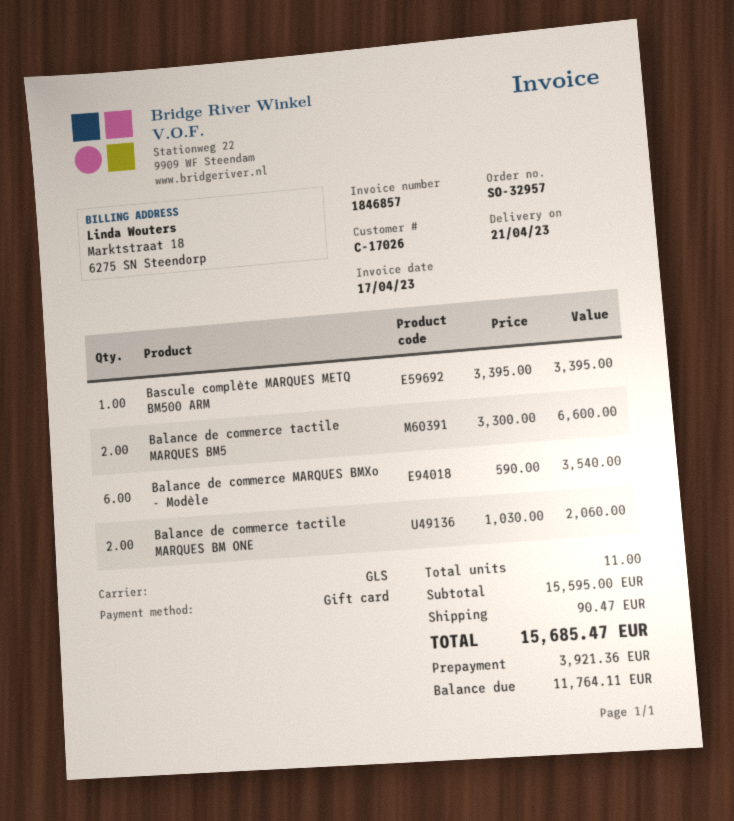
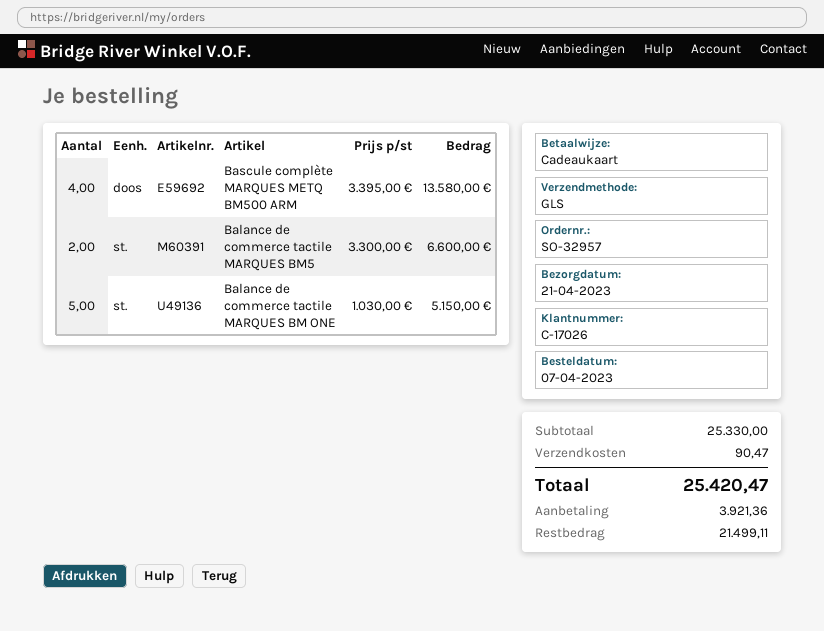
Bascule complète MARQUES METQ BM500 ARM: 1 x 3395.00 = 3395.00 -> 4 x 3395.00 = 13580.00
Balance de commerce MARQUES BMXo - Modèle: 6 x 590.00 = 3540.00 -> none
Balance de commerce tactile MARQUES BM ONE: 2 x 1030.00 = 2060.00 -> 5 x 1030.00 = 5150.00
subtotal: 15595.00 -> 25330.00
total: 15685.47 -> 25420.47
balance: 11764.11 -> 21499.11

